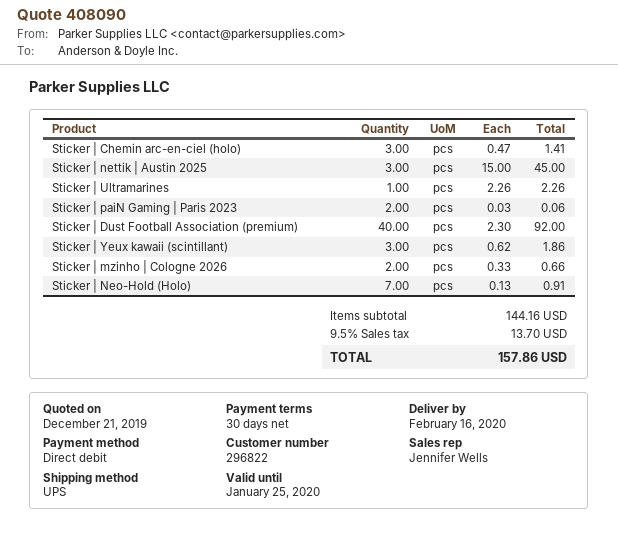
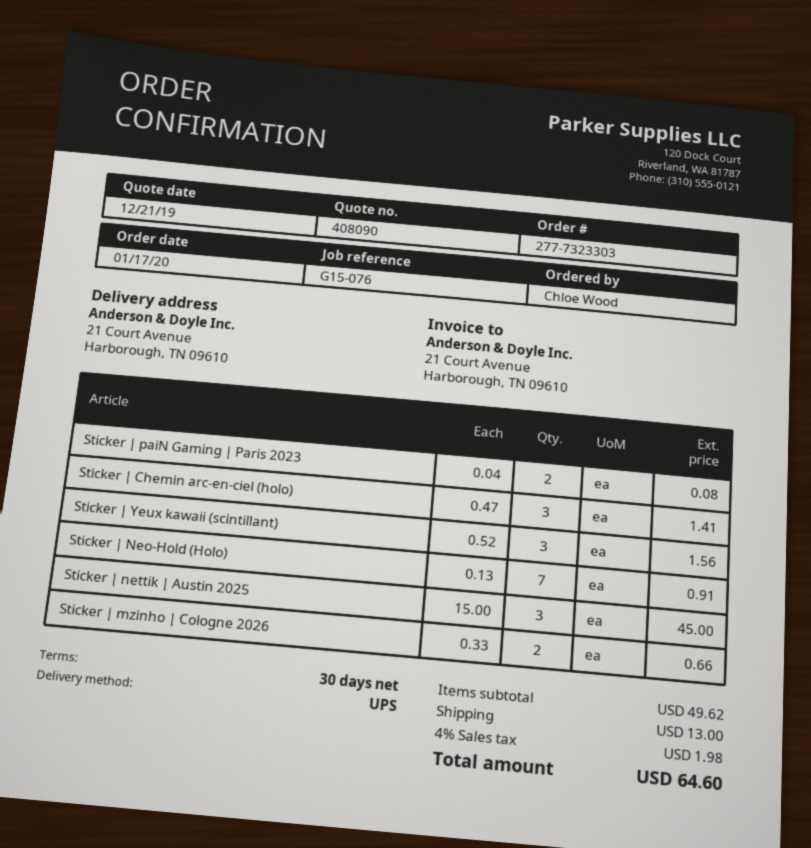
Sticker | Ultramarines: 1 x 2.26 = 2.26 -> none
Sticker | paiN Gaming | Paris 2023: 2 x 0.03 = 0.06 -> 2 x 0.04 = 0.08
Sticker | Dust Football Association (premium): 40 x 2.30 = 92.00 -> none
Sticker | Yeux kawaii (scintillant): 3 x 0.62 = 1.86 -> 3 x 0.52 = 1.56
subtotal: 144.16 -> 49.62
shipping: none -> 13.00
tax: 9.5% = 13.70 -> 4% = 1.98
total: 157.86 -> 64.60

